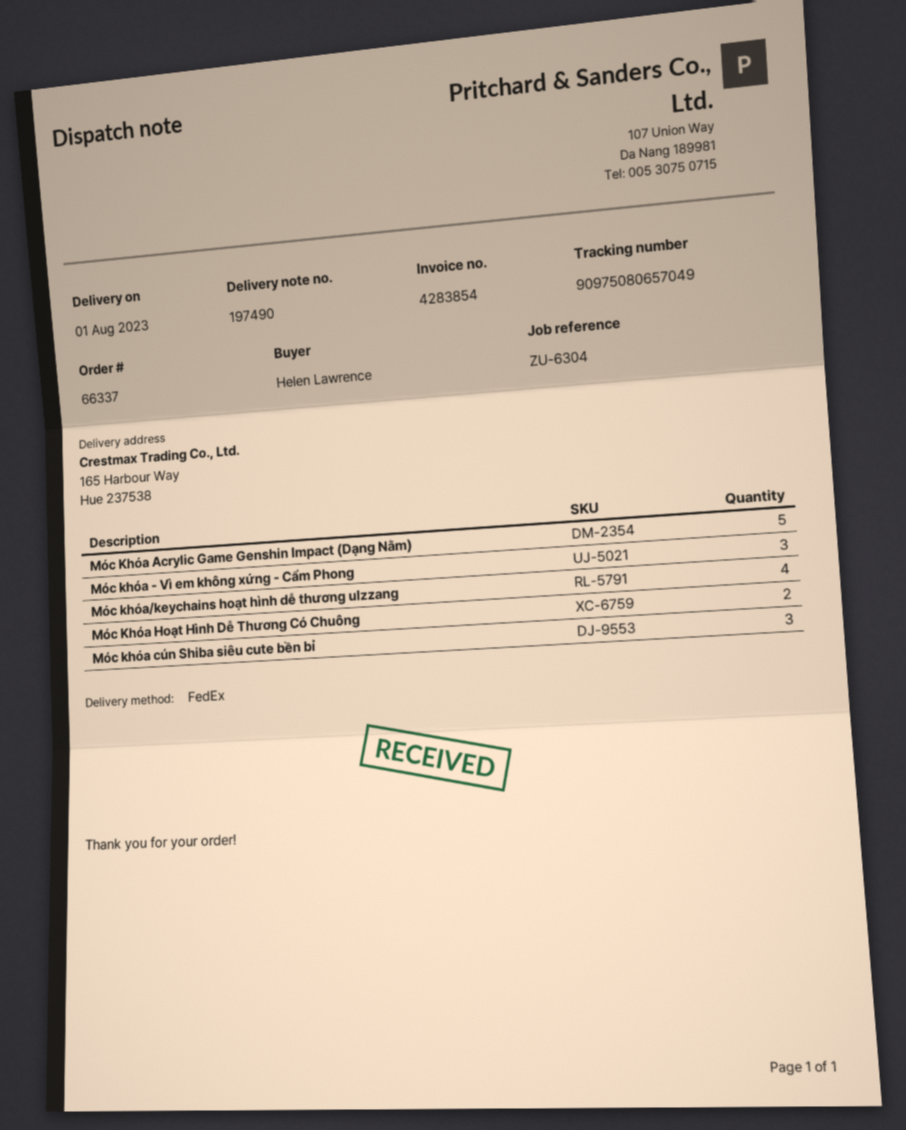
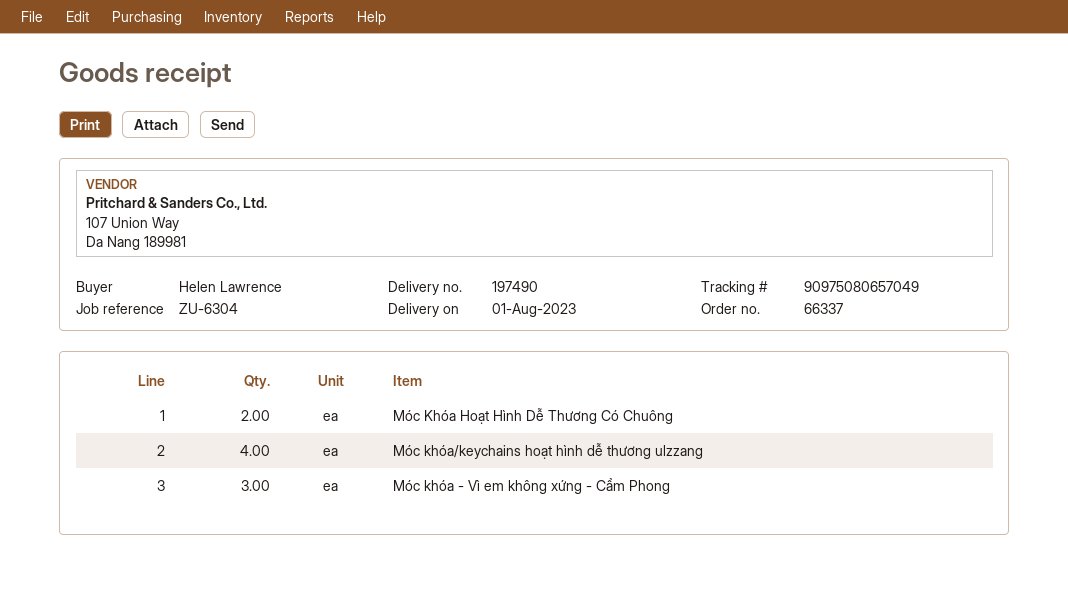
Móc Khóa Acrylic Game Genshin Impact (Dạng Nằm): 5 -> none
Móc khóa cún Shiba siêu cute bền bỉ: 3 -> none

